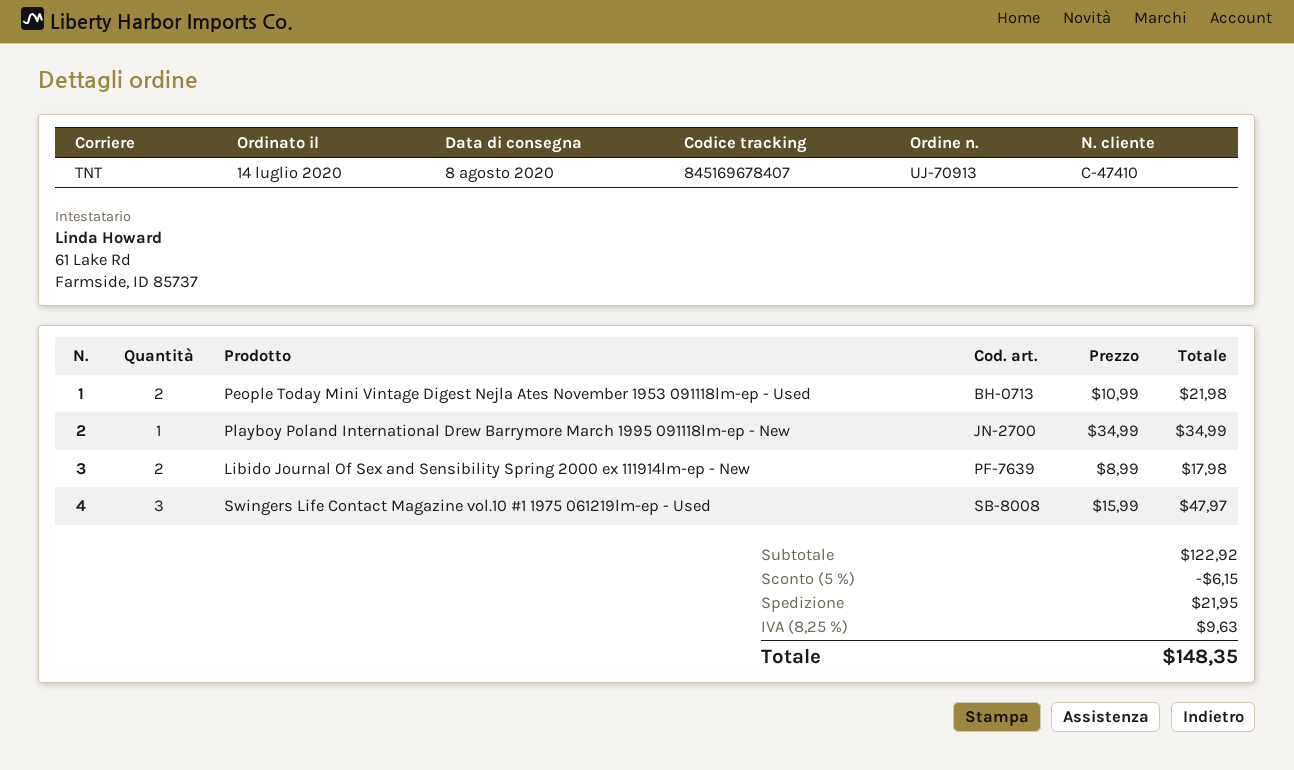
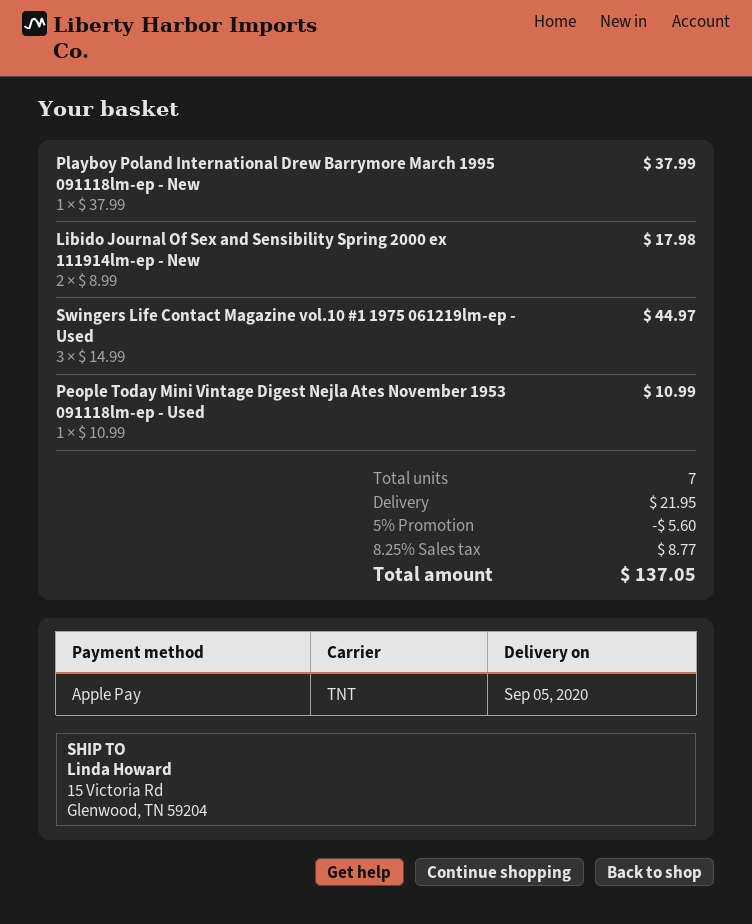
delivery date: 2020-08-08 -> 2020-09-05
People Today Mini Vintage Digest Nejla Ates November 1953 091118lm-ep - Used: 2 x 10.99 = 21.98 -> 1 x 10.99 = 10.99
Playboy Poland International Drew Barrymore March 1995 091118lm-ep - New: 1 x 34.99 = 34.99 -> 1 x 37.99 = 37.99
Swingers Life Contact Magazine vol.10 #1 1975 061219lm-ep - Used: 3 x 15.99 = 47.97 -> 3 x 14.99 = 44.97
discount: 5% = 6.15 -> 5% = 5.60
tax: 8.25% = 9.63 -> 8.25% = 8.77
total: 148.35 -> 137.05

